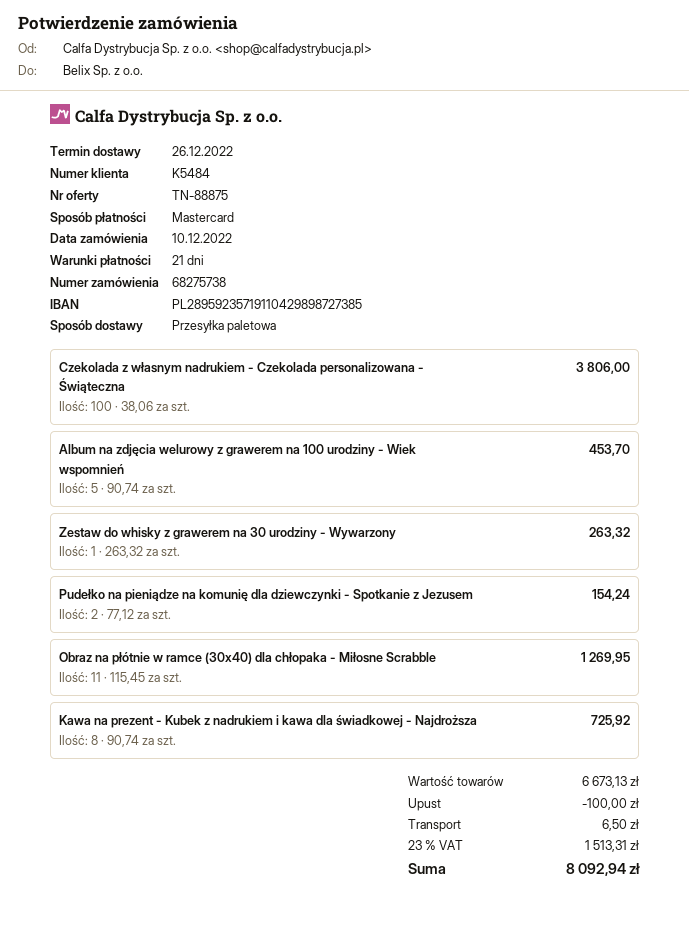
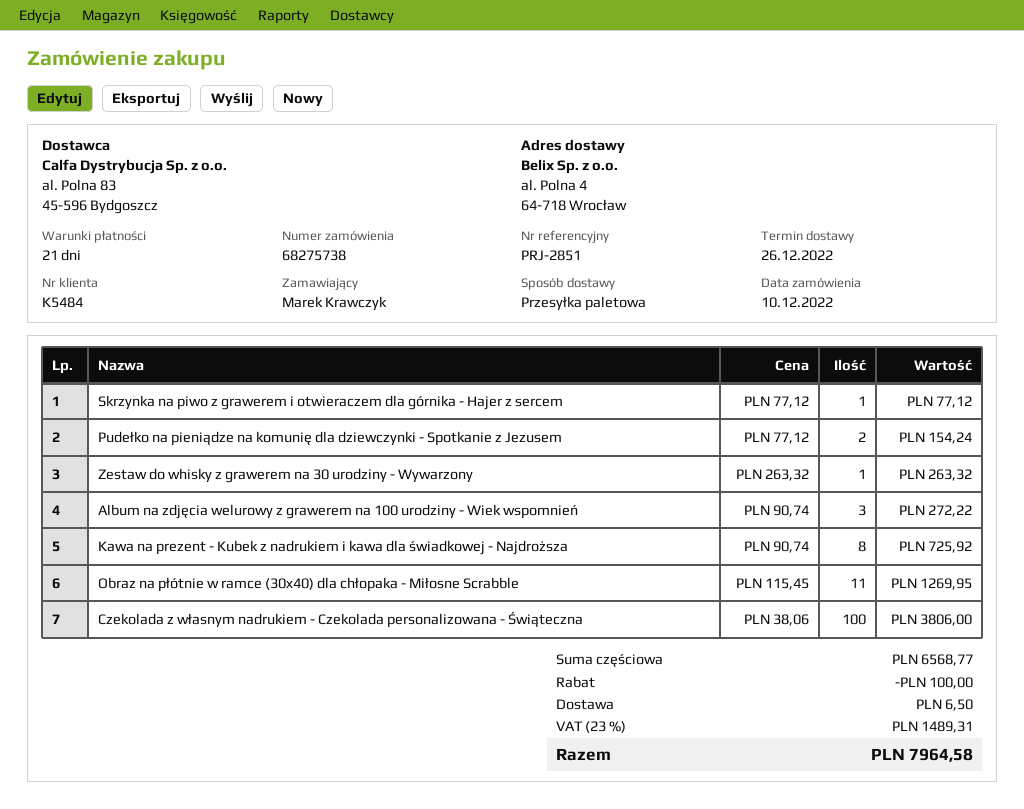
Album na zdjęcia welurowy z grawerem na 100 urodziny - Wiek wspomnień: 5 x 90.74 = 453.70 -> 3 x 90.74 = 272.22
Skrzynka na piwo z grawerem i otwieraczem dla górnika - Hajer z sercem: none -> 1 x 77.12 = 77.12
subtotal: 6673.13 -> 6568.77
tax: 23% = 1513.31 -> 23% = 1489.31
total: 8092.94 -> 7964.58

